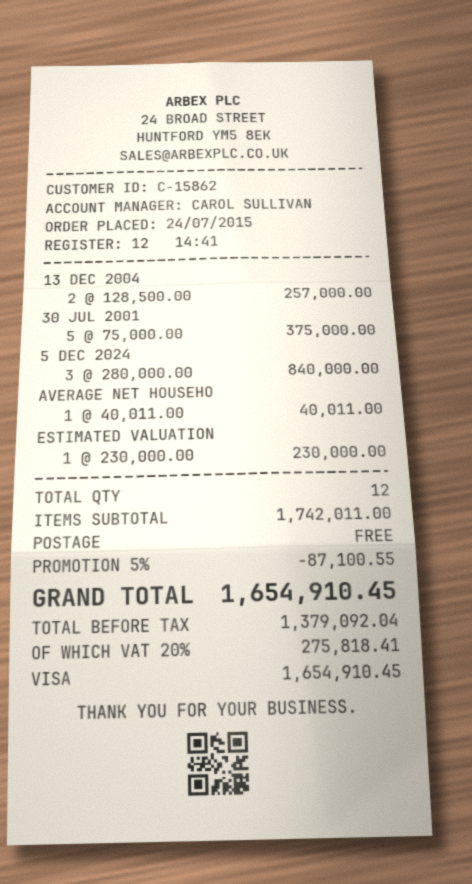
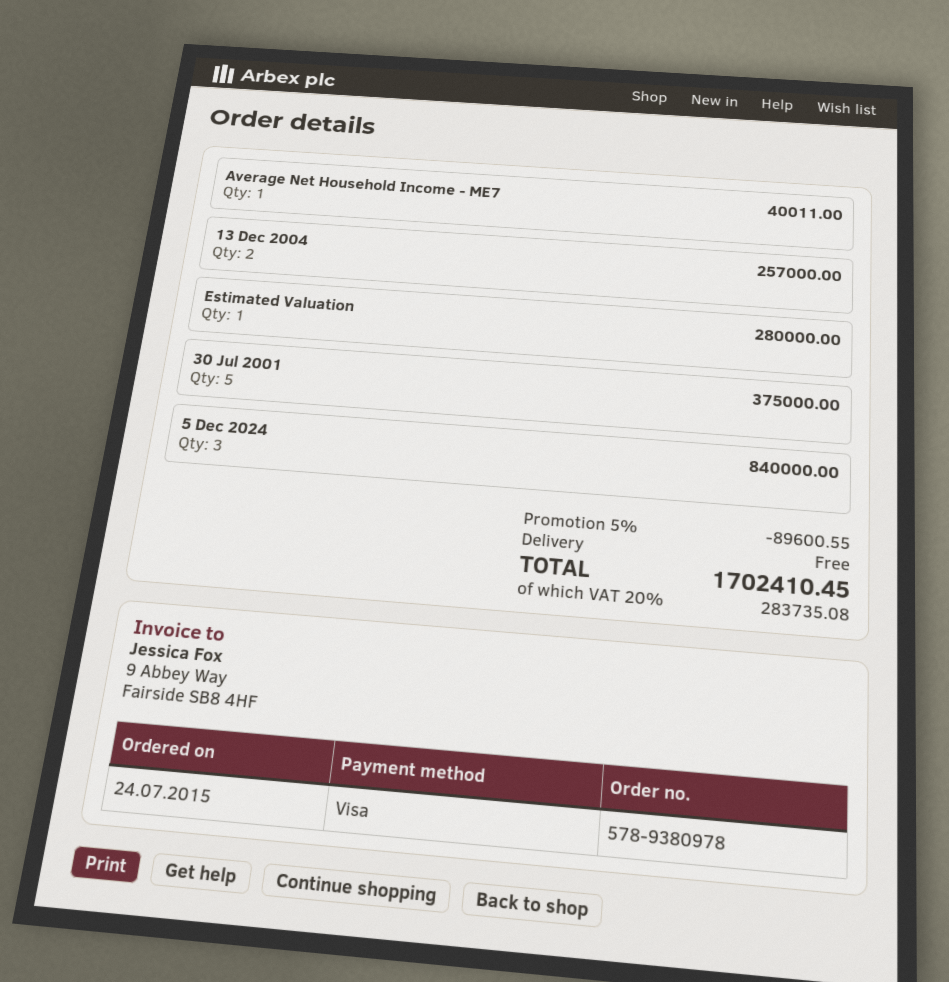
ESTIMATED VALUATION: 1 for 230000.00 -> 1 for 280000.00
discount: 5% = 87100.55 -> 5% = 89600.55
tax: 20% = 275818.41 -> 20% = 283735.08
total: 1654910.45 -> 1702410.45

